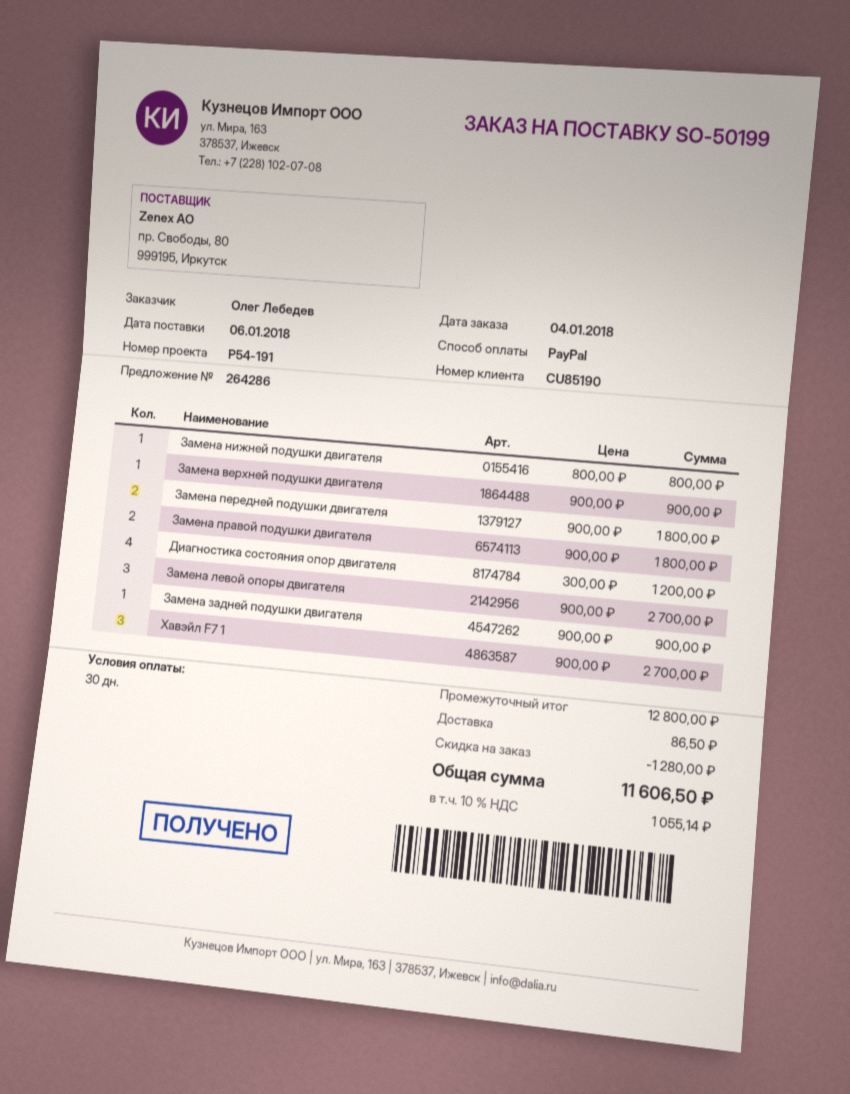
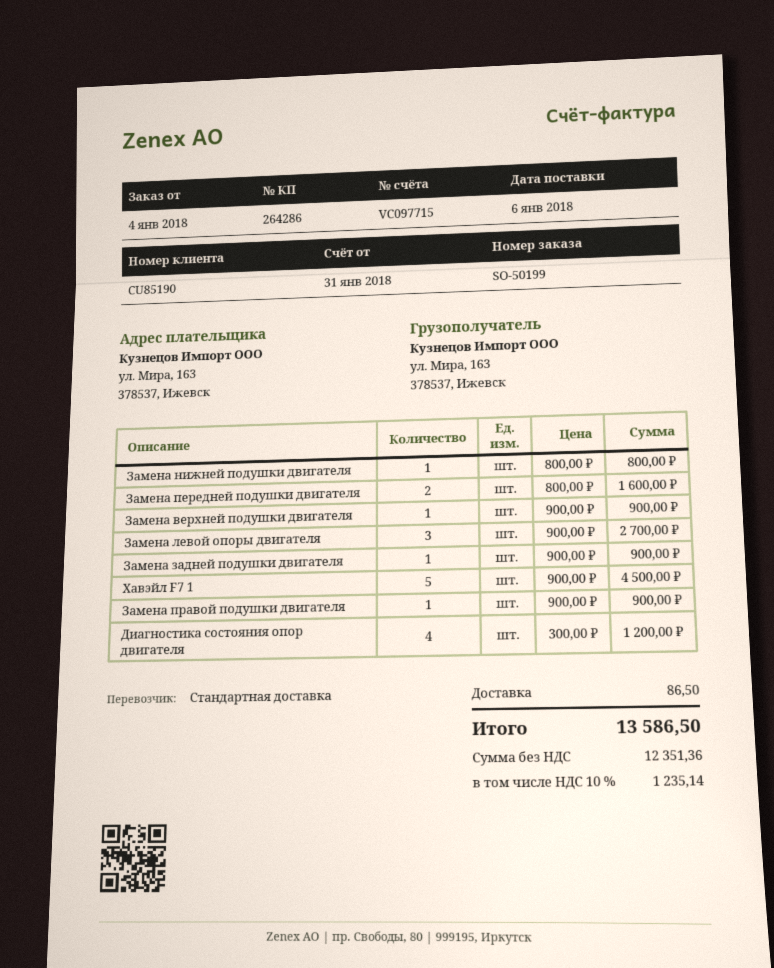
Замена передней подушки двигателя: 2 x 900.00 = 1800.00 -> 2 x 800.00 = 1600.00
Замена правой подушки двигателя: 2 x 900.00 = 1800.00 -> 1 x 900.00 = 900.00
Хавэйл F7 1: 3 x 900.00 = 2700.00 -> 5 x 900.00 = 4500.00
discount: 1280.00 -> none
tax: 10% = 1055.14 -> 10% = 1235.14
total: 11606.50 -> 13586.50

